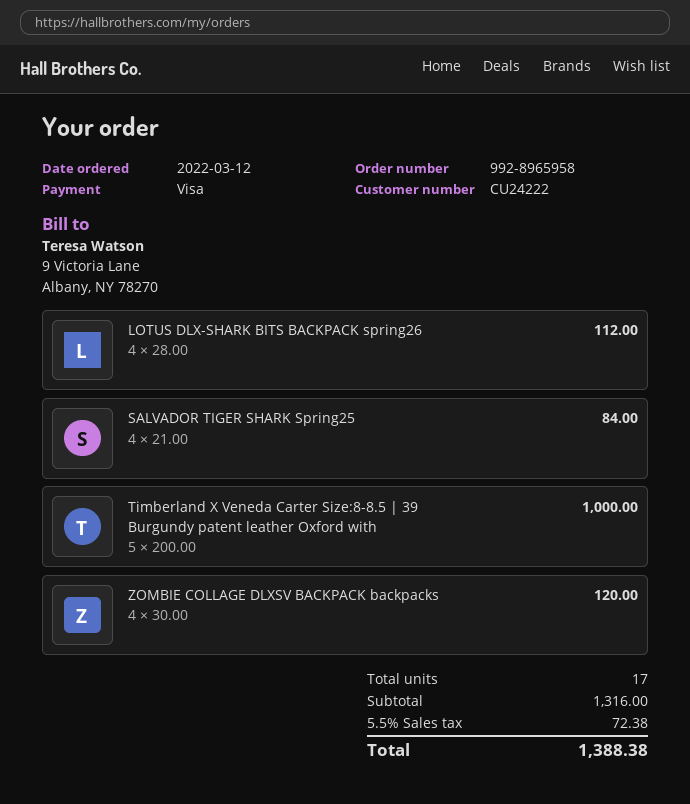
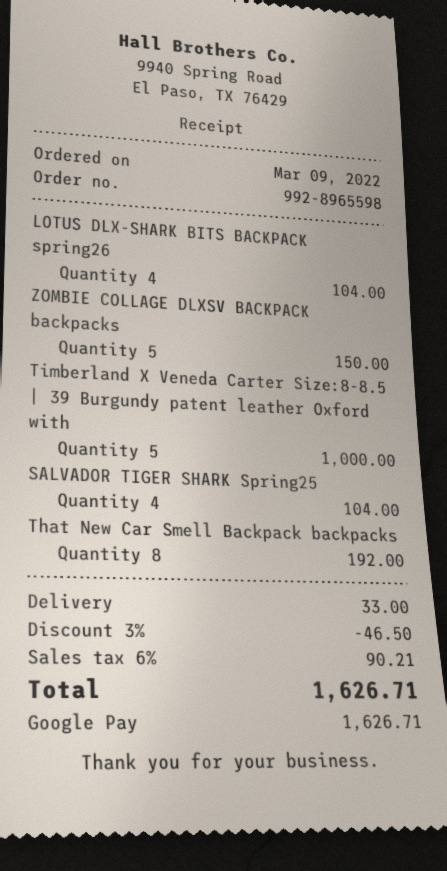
order number: 992-8965958 -> 992-8965598
order date: 2022-03-12 -> 2022-03-09
payment method: Visa -> Google Pay
LOTUS DLX-SHARK BITS BACKPACK spring26: 4 for 112.00 -> 4 for 104.00
SALVADOR TIGER SHARK Spring25: 4 for 84.00 -> 4 for 104.00
ZOMBIE COLLAGE DLXSV BACKPACK backpacks: 4 for 120.00 -> 5 for 150.00
That New Car Smell Backpack backpacks: none -> 8 for 192.00
discount: none -> 3% = 46.50
shipping: none -> 33.00
tax: 5.5% = 72.38 -> 6% = 90.21
total: 1388.38 -> 1626.71

